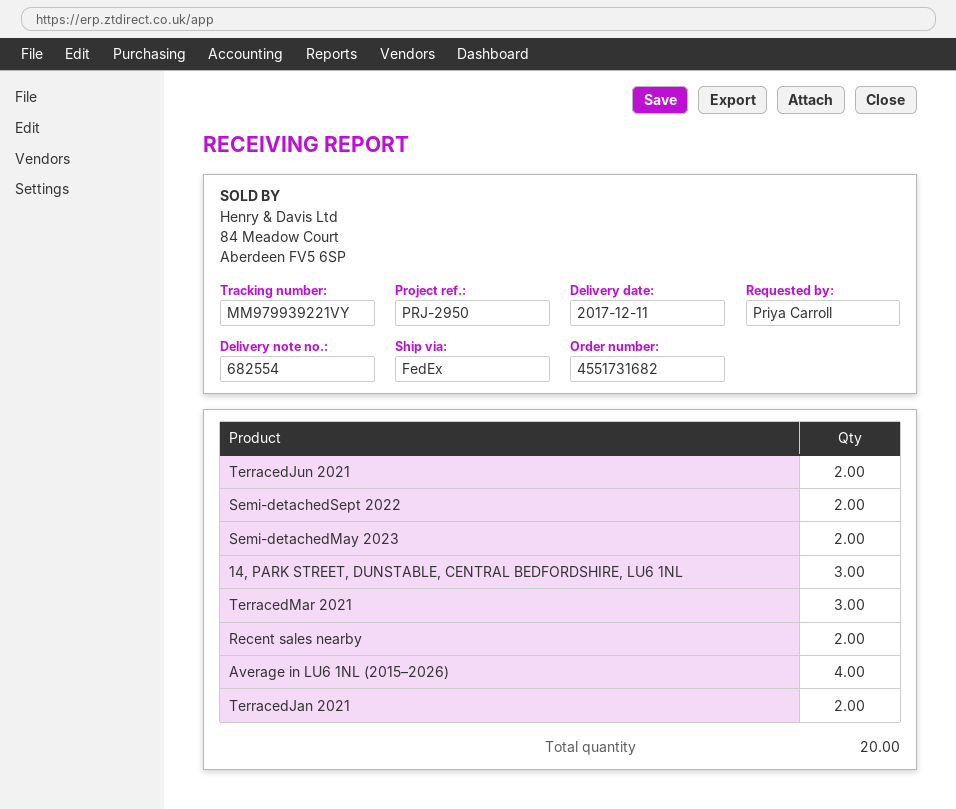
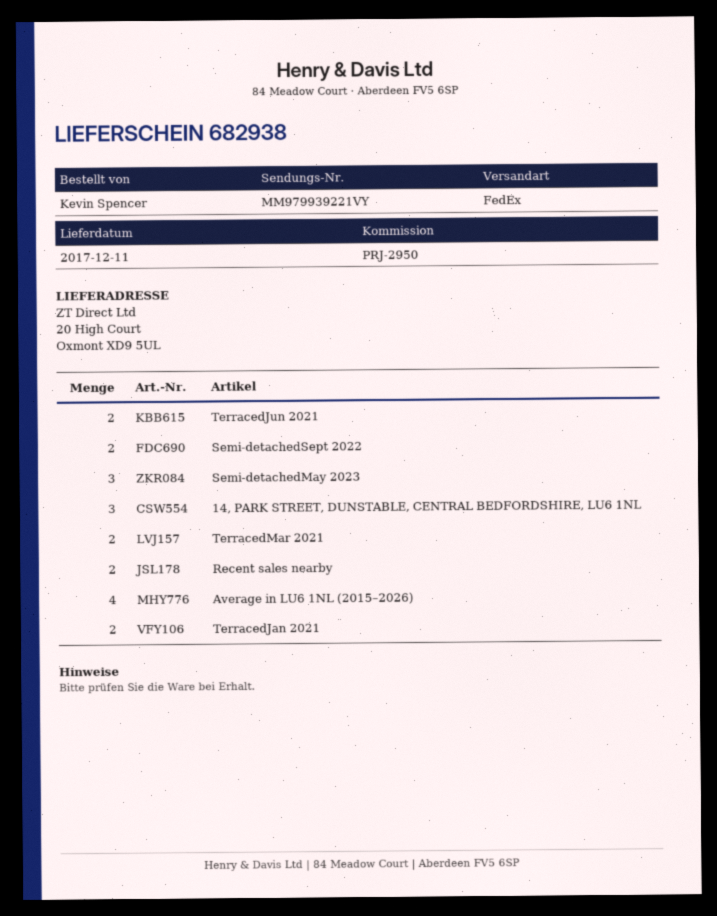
delivery note number: 682554 -> 682938
ordered by: Priya Carroll -> Kevin Spencer
Semi-detachedMay 2023: 2 -> 3
TerracedMar 2021: 3 -> 2

